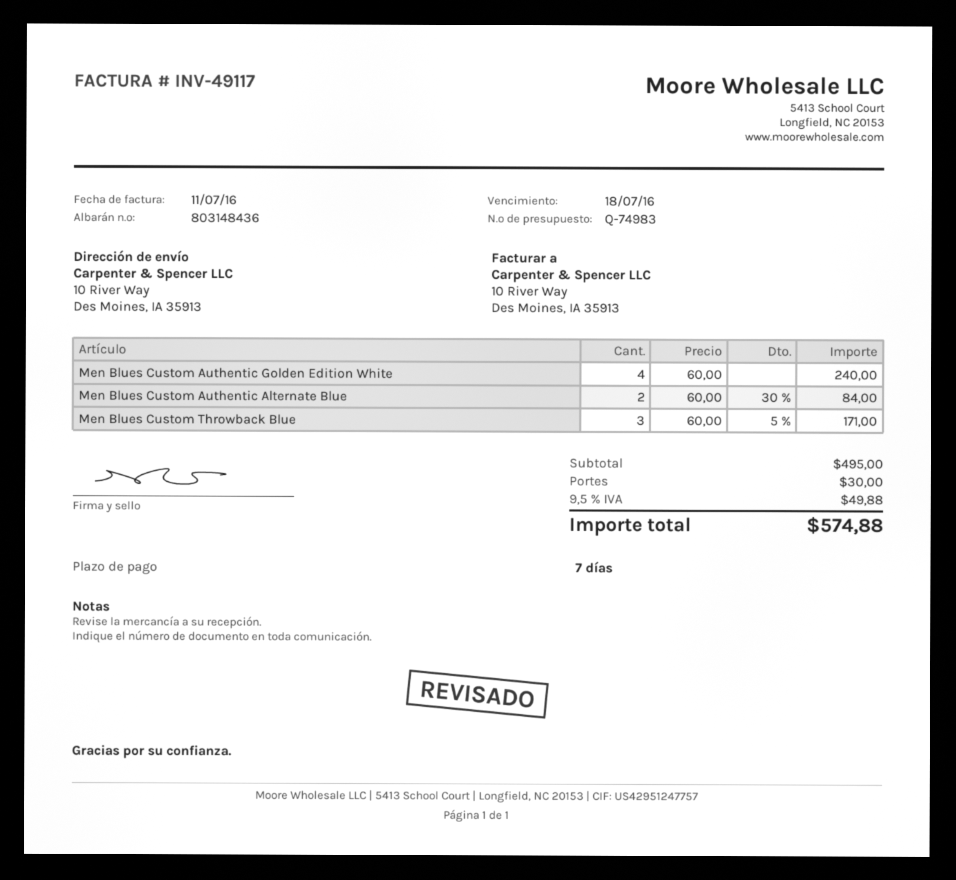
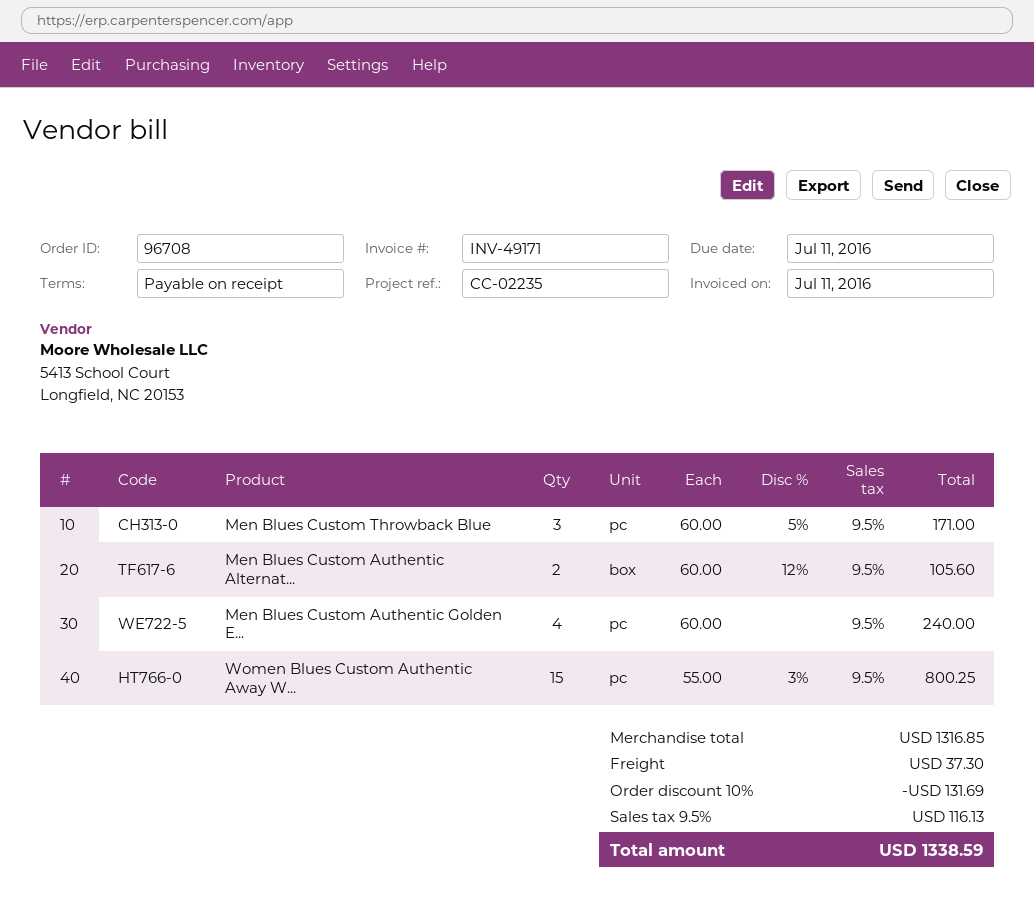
invoice number: INV-49117 -> INV-49171
payment terms: 7 days -> on receipt
due date: 2016-07-18 -> 2016-07-11
Men Blues Custom Authentic Alternate Blue: 2 x 60.00 - 30% = 84.00 -> 2 x 60.00 - 12% = 105.60
Women Blues Custom Authentic Away W...: none -> 15 x 55.00 - 3% = 800.25
subtotal: 495.00 -> 1316.85
discount: none -> 10% = 131.69
shipping: 30.00 -> 37.30
tax: 9.5% = 49.88 -> 9.5% = 116.13
total: 574.88 -> 1338.59

